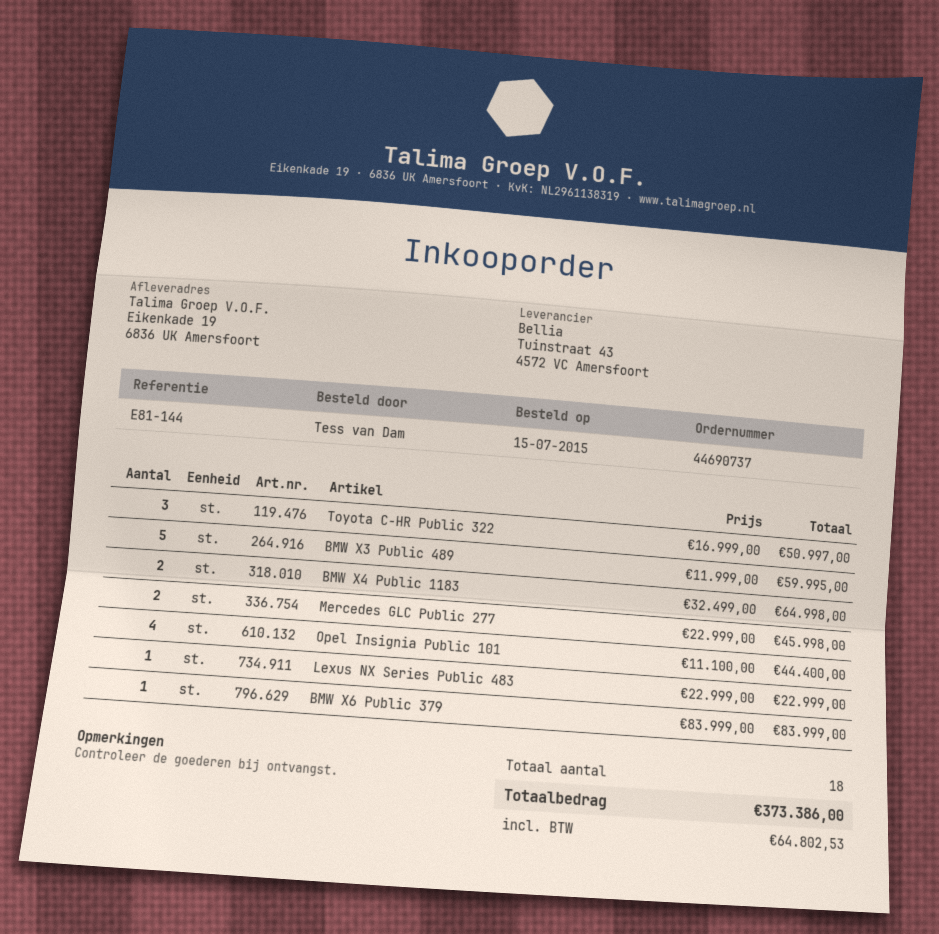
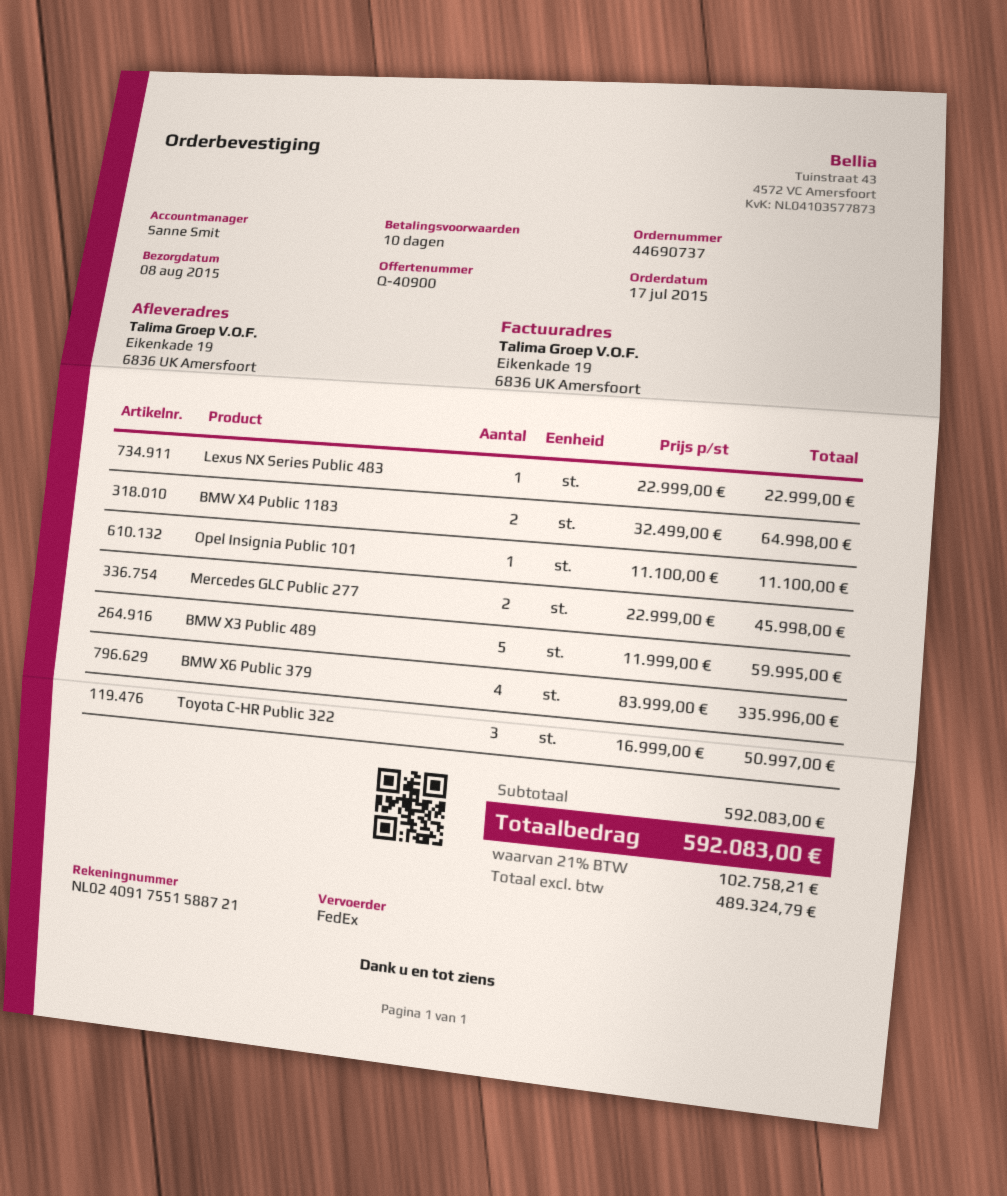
order date: 2015-07-15 -> 2015-07-17
Opel Insignia Public 101: 4 x 11100.00 = 44400.00 -> 1 x 11100.00 = 11100.00
BMW X6 Public 379: 1 x 83999.00 = 83999.00 -> 4 x 83999.00 = 335996.00
tax: 64802.53 -> 102758.21
total: 373386.00 -> 592083.00

